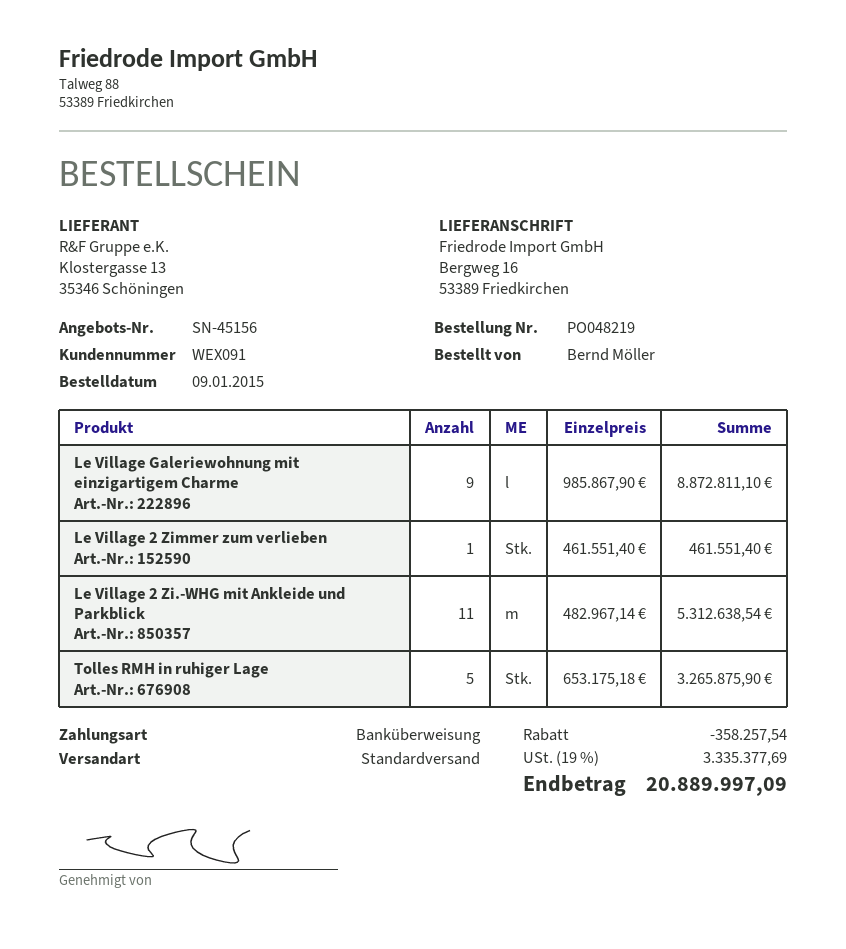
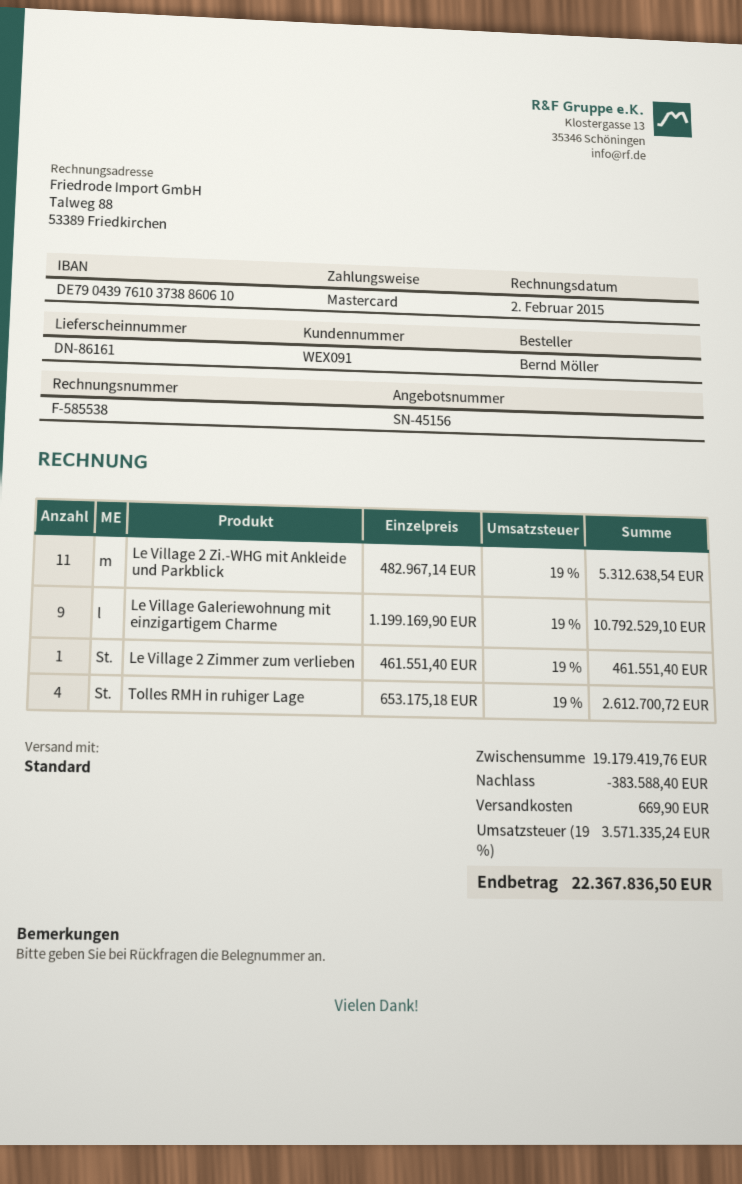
payment method: bank transfer -> Mastercard
Le Village Galeriewohnung mit einzigartigem Charme: 9 x 985867.90 = 8872811.10 -> 9 x 1199169.90 = 10792529.10
Tolles RMH in ruhiger Lage: 5 x 653175.18 = 3265875.90 -> 4 x 653175.18 = 2612700.72
discount: 358257.54 -> 383588.40
shipping: none -> 669.90
tax: 19% = 3335377.69 -> 19% = 3571335.24
total: 20889997.09 -> 22367836.50

